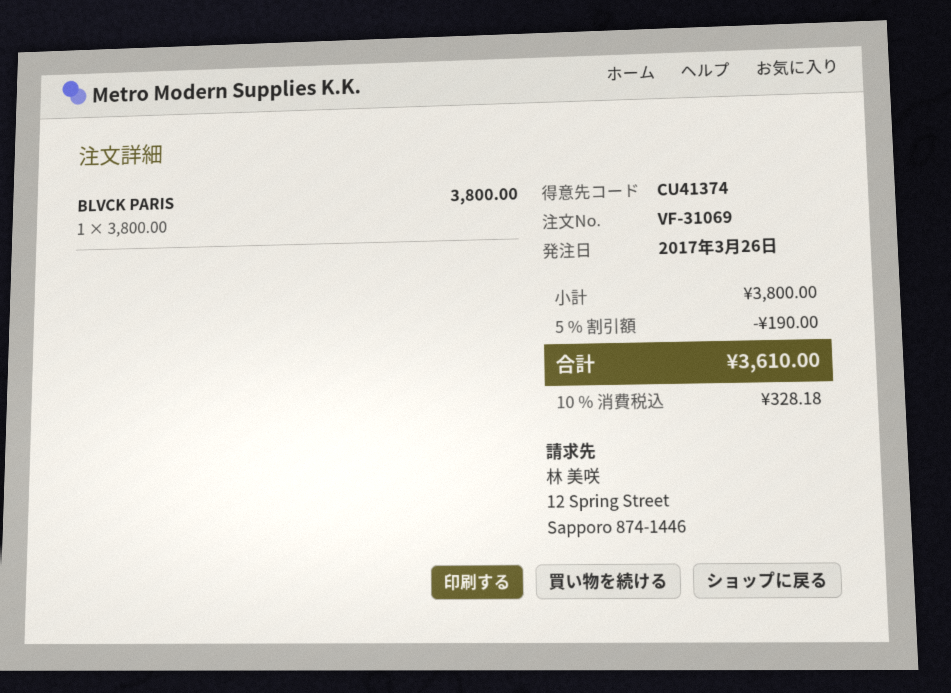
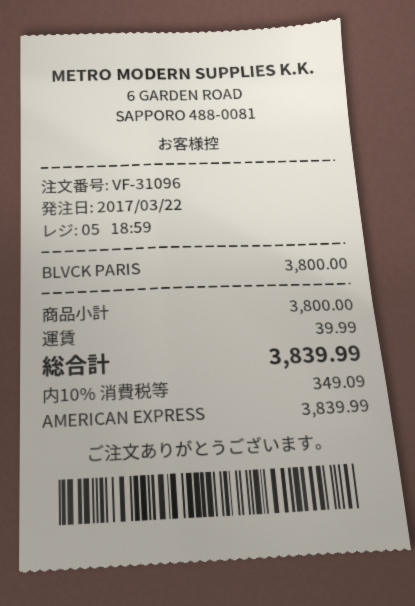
order number: VF-31069 -> VF-31096
order date: 2017-03-26 -> 2017-03-22
discount: 5% = 190.00 -> none
shipping: none -> 39.99
tax: 10% = 328.18 -> 10% = 349.09
total: 3610.00 -> 3839.99

